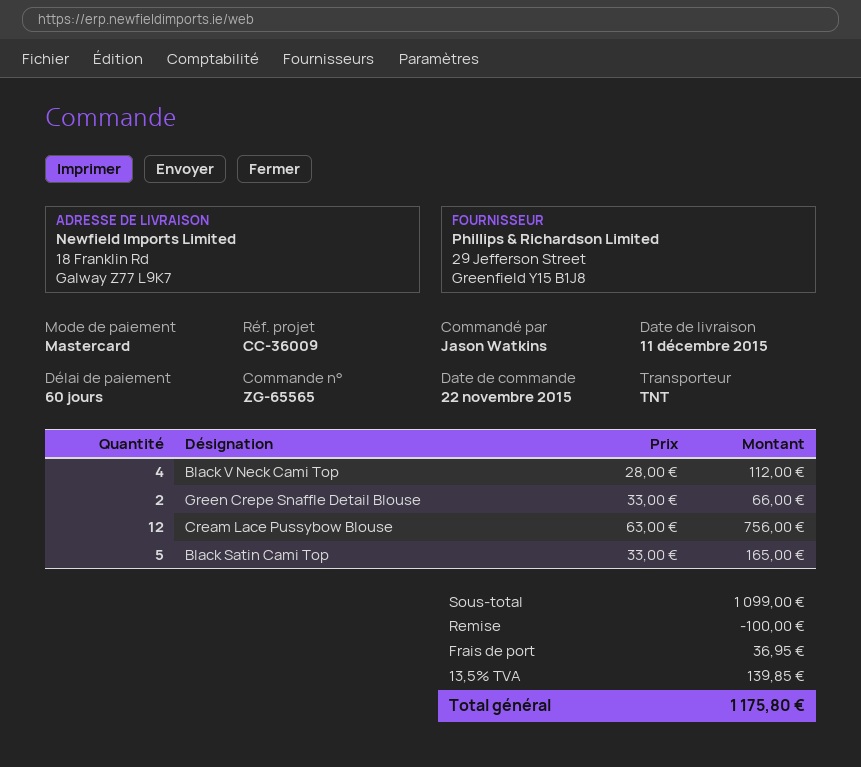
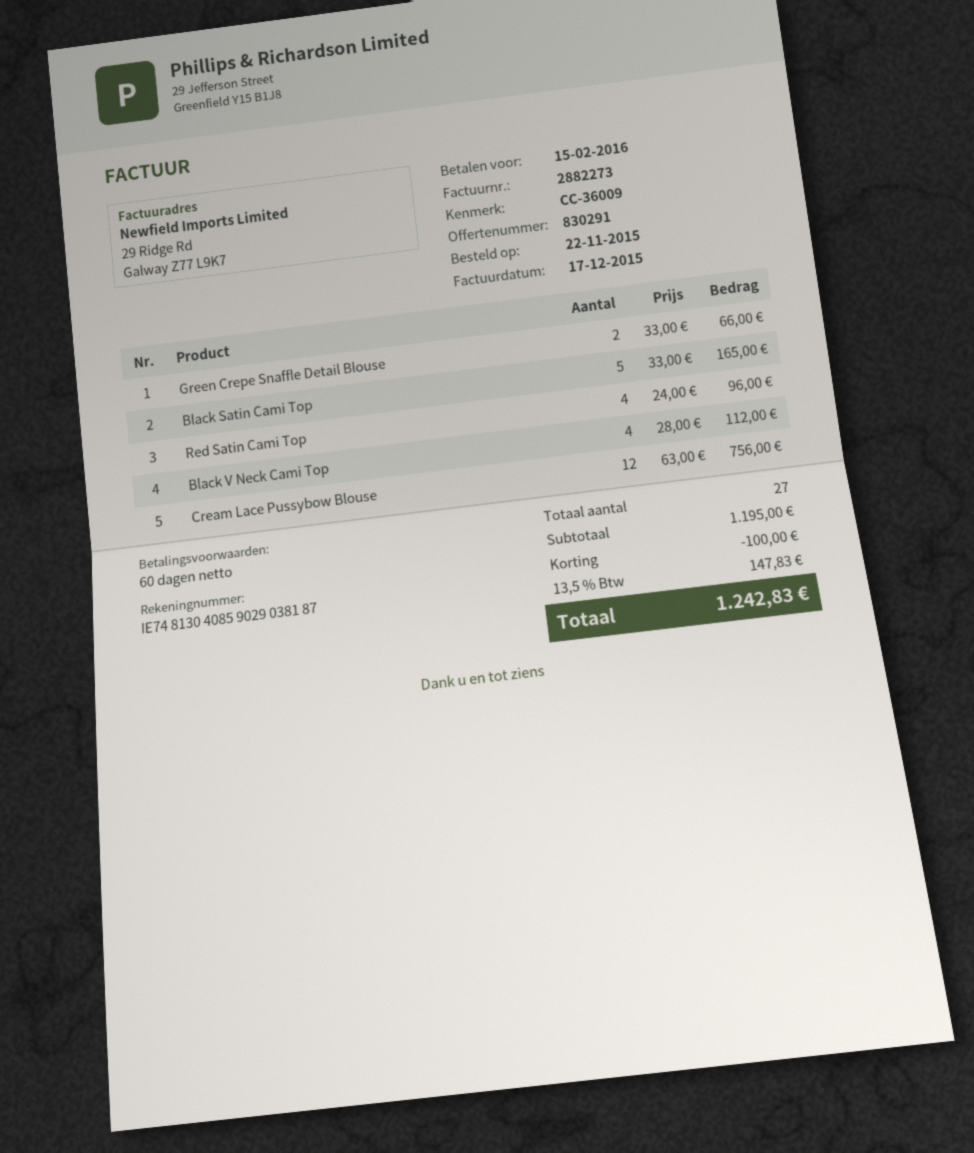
Red Satin Cami Top: none -> 4 x 24.00 = 96.00
subtotal: 1099.00 -> 1195.00
shipping: 36.95 -> none
tax: 13.5% = 139.85 -> 13.5% = 147.83
total: 1175.80 -> 1242.83

